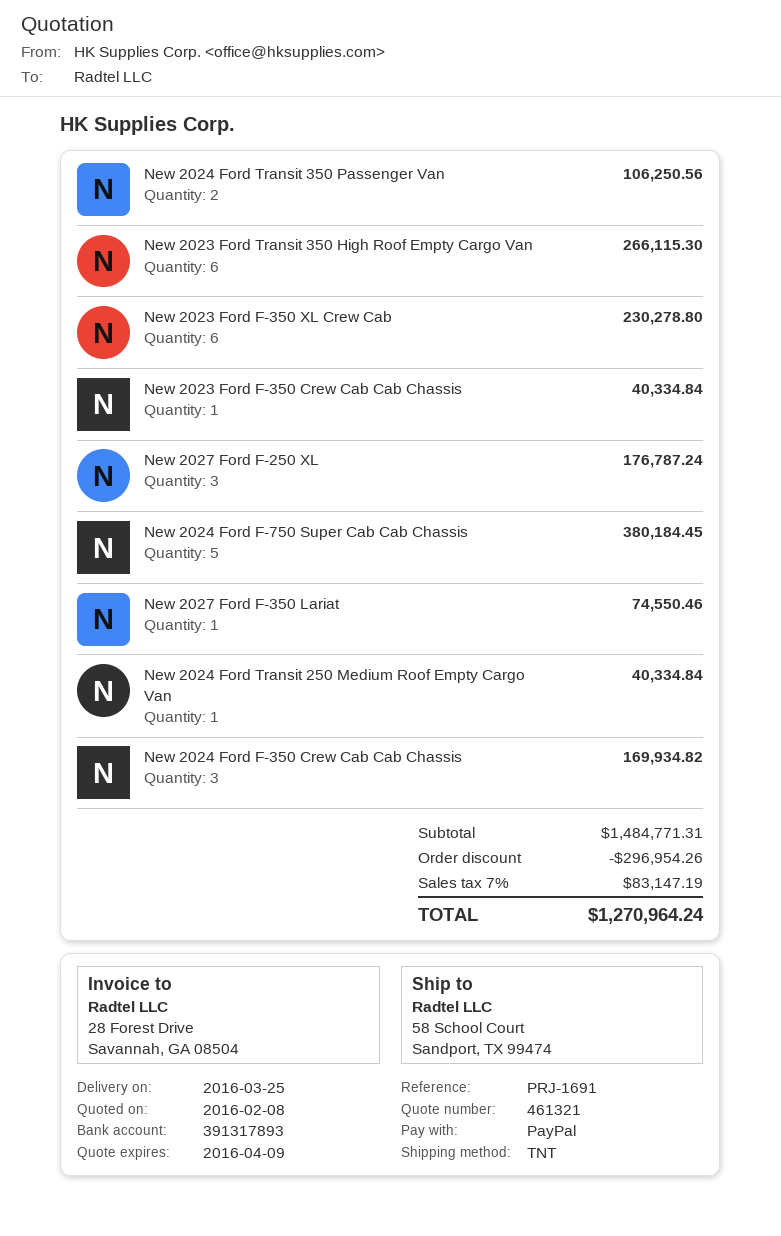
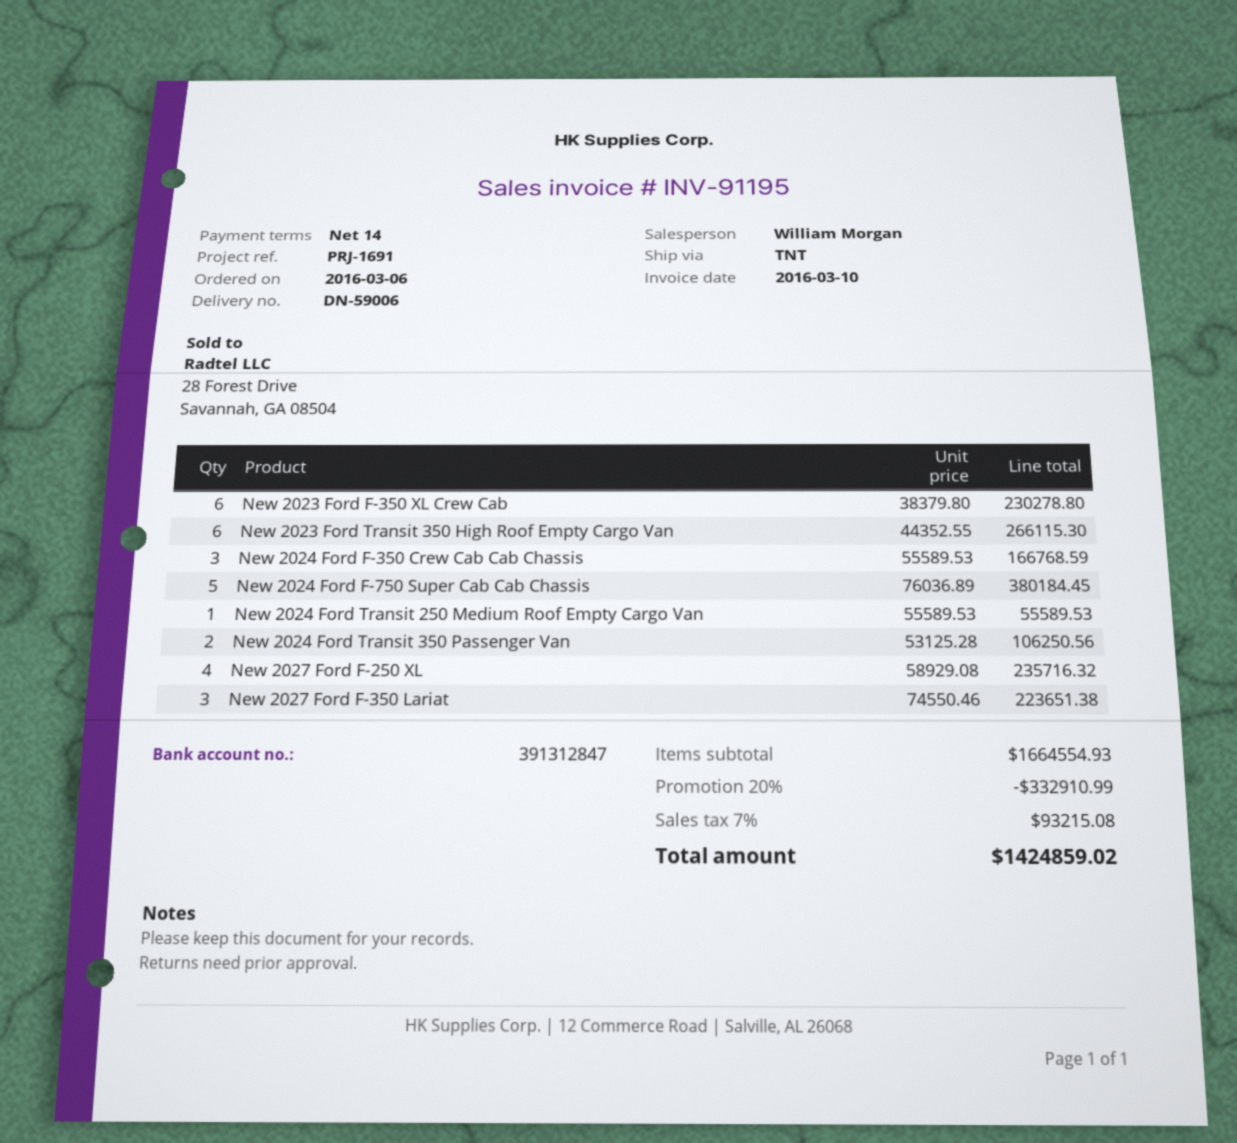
bank account: 391317893 -> 391312847
New 2023 Ford F-350 Crew Cab Cab Chassis: 1 for 40334.84 -> none
New 2027 Ford F-250 XL: 3 for 176787.24 -> 4 for 235716.32
New 2027 Ford F-350 Lariat: 1 for 74550.46 -> 3 for 223651.38
New 2024 Ford Transit 250 Medium Roof Empty Cargo Van: 1 for 40334.84 -> 1 for 55589.53
New 2024 Ford F-350 Crew Cab Cab Chassis: 3 for 169934.82 -> 3 for 166768.59
subtotal: 1484771.31 -> 1664554.93
discount: 296954.26 -> 332910.99
tax: 7% = 83147.19 -> 7% = 93215.08
total: 1270964.24 -> 1424859.02

